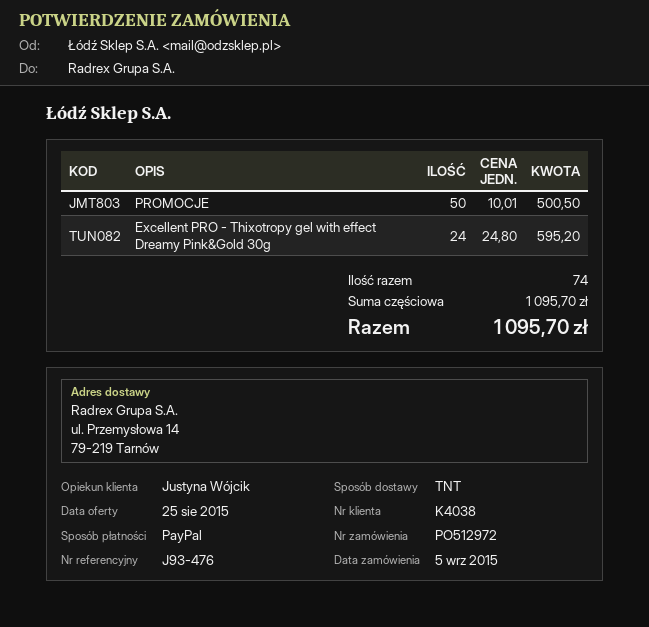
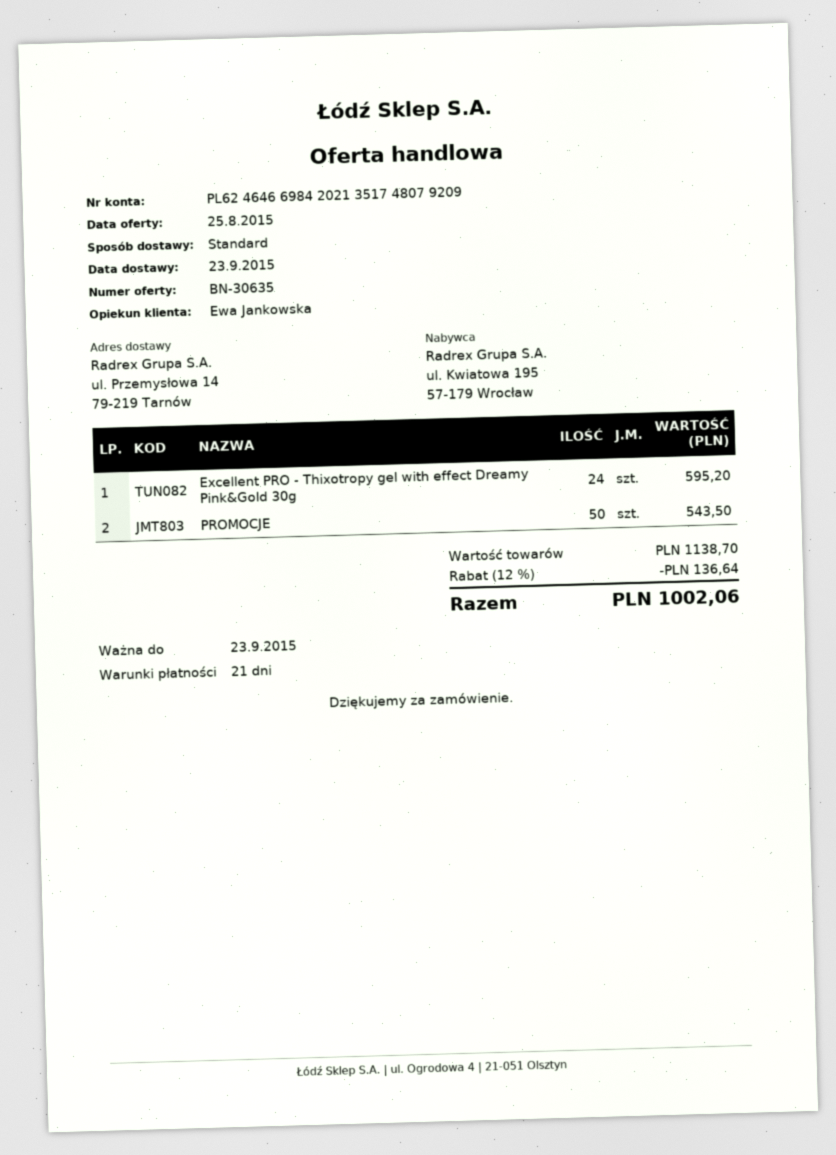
sales rep: Justyna Wójcik -> Ewa Jankowska
shipping method: TNT -> standard
PROMOCJE: 50 for 500.50 -> 50 for 543.50
subtotal: 1095.70 -> 1138.70
discount: none -> 12% = 136.64
total: 1095.70 -> 1002.06

